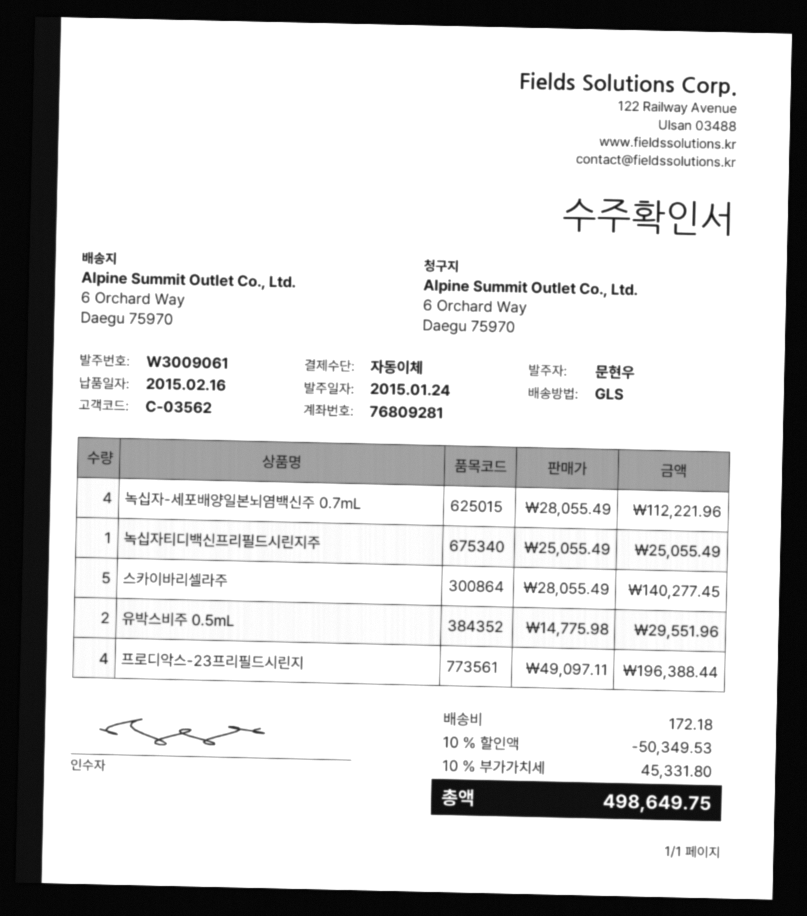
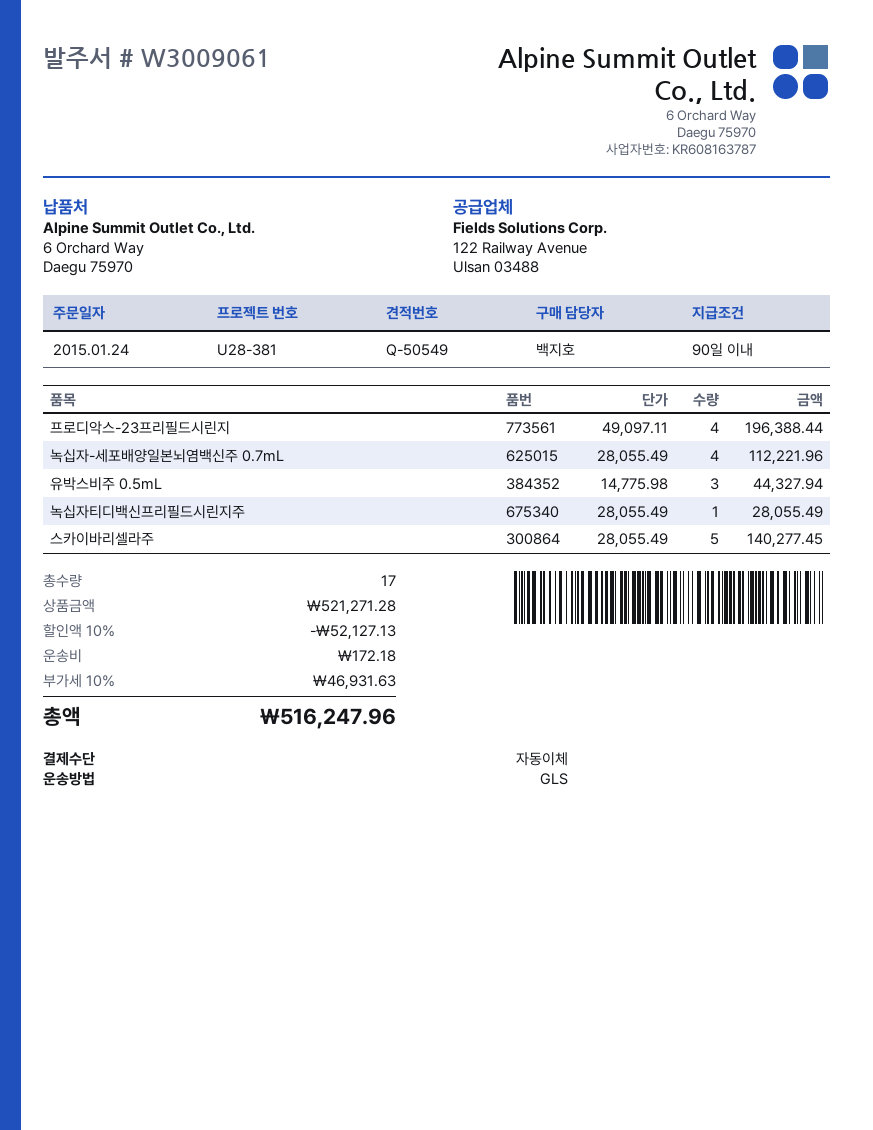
ordered by: 문현우 -> 백지호
녹십자티디백신프리필드시린지주: 1 x 25055.49 = 25055.49 -> 1 x 28055.49 = 28055.49
유박스비주 0.5mL: 2 x 14775.98 = 29551.96 -> 3 x 14775.98 = 44327.94
discount: 10% = 50349.53 -> 10% = 52127.13
tax: 10% = 45331.80 -> 10% = 46931.63
total: 498649.75 -> 516247.96

